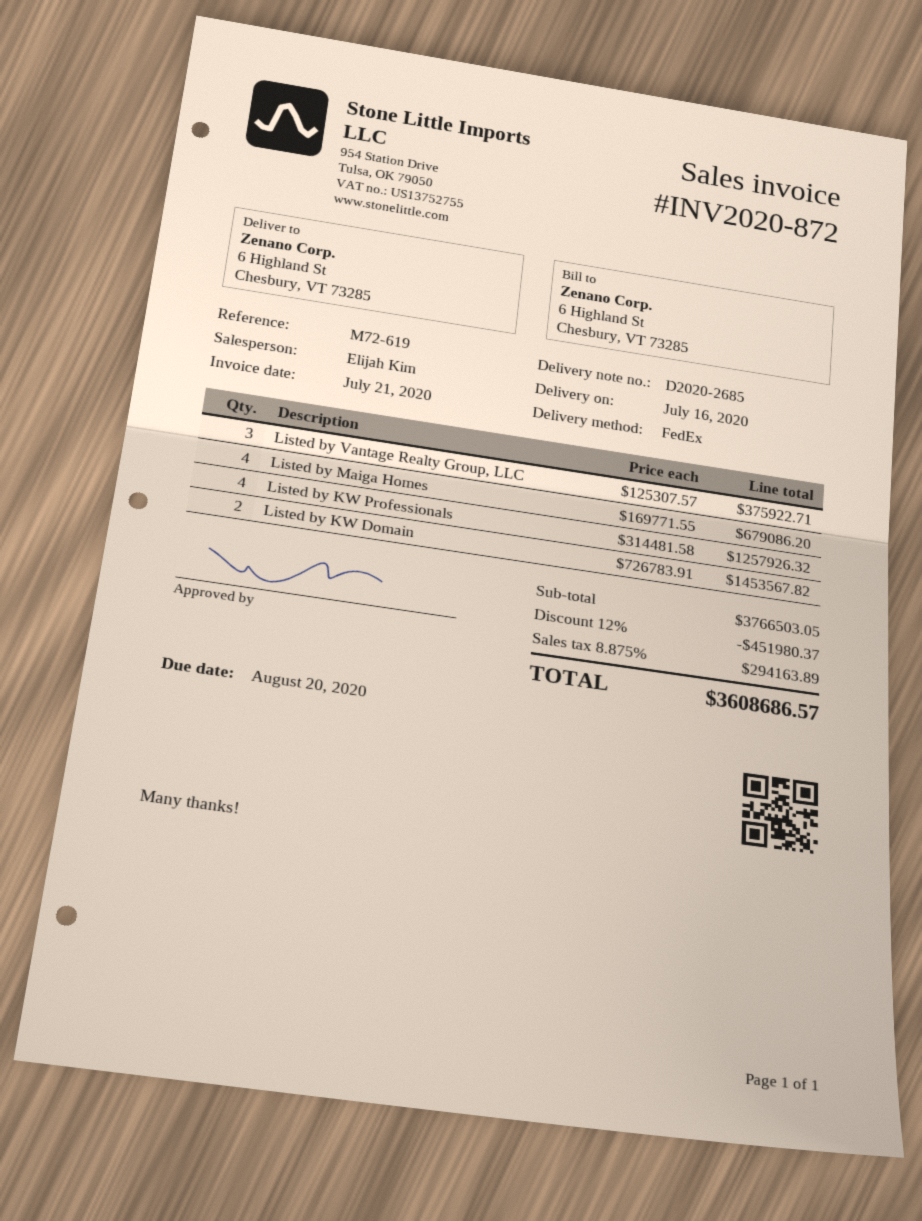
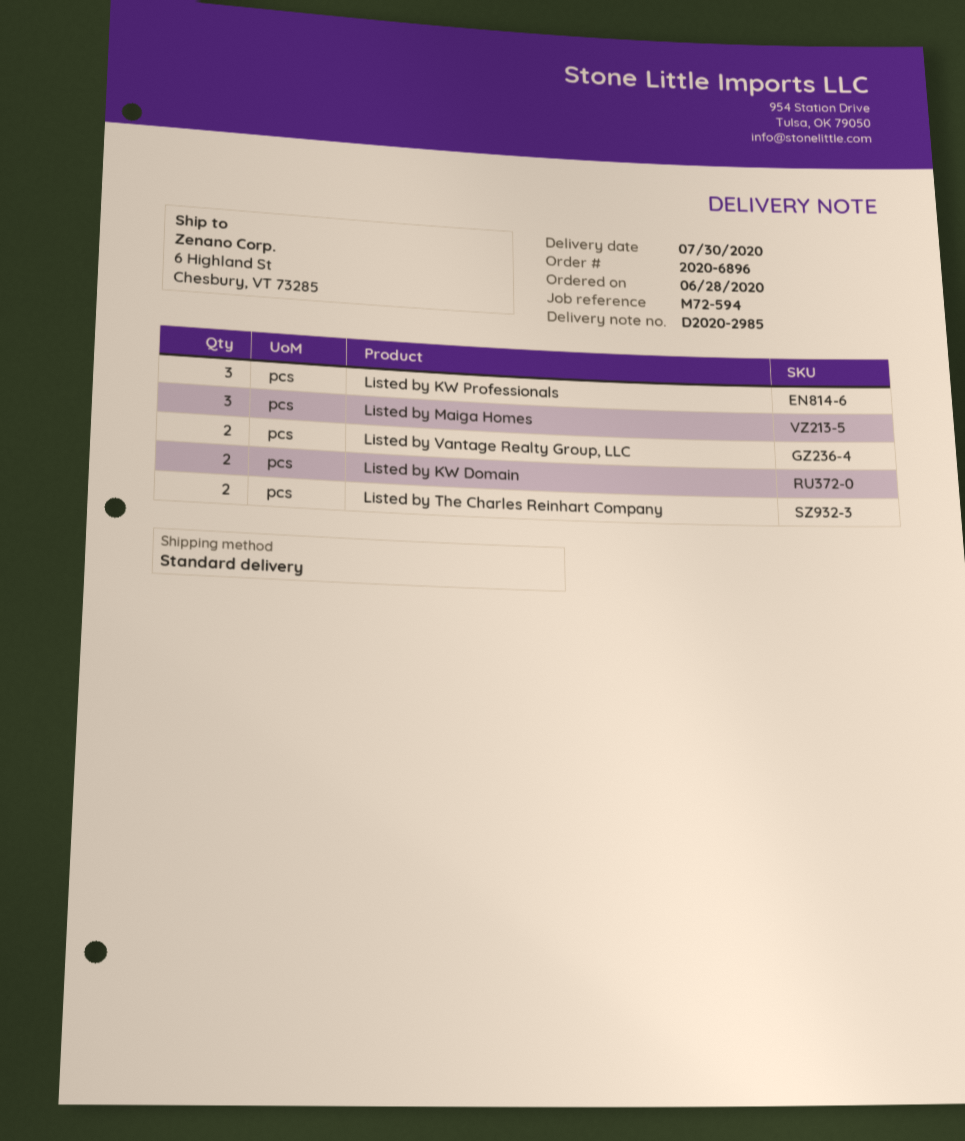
delivery note number: D2020-2685 -> D2020-2985
delivery date: 2020-07-16 -> 2020-07-30
reference: M72-619 -> M72-594
shipping method: FedEx -> standard
Listed by Vantage Realty Group, LLC: 3 -> 2
Listed by Maiga Homes: 4 -> 3
Listed by KW Professionals: 4 -> 3
Listed by The Charles Reinhart Company: none -> 2

